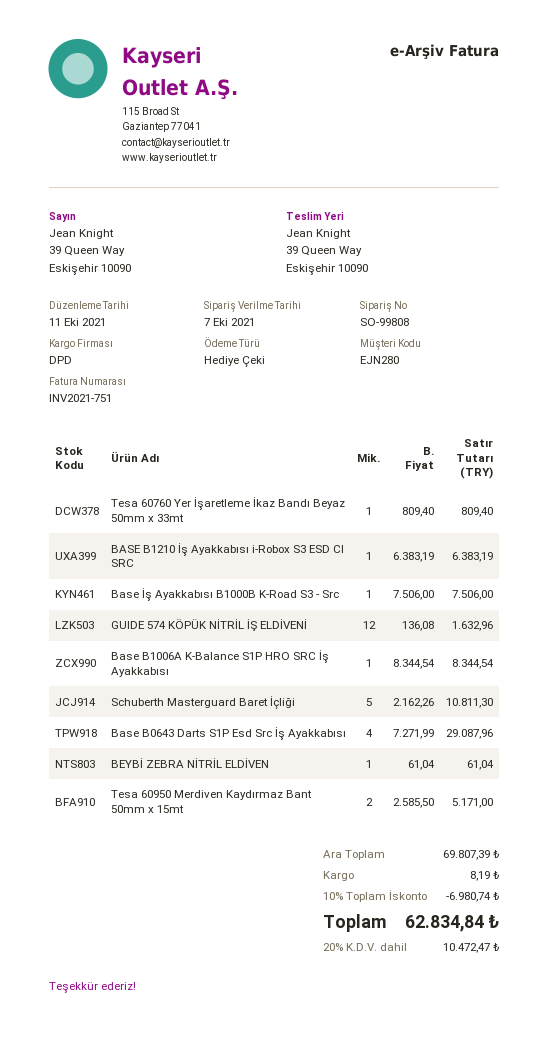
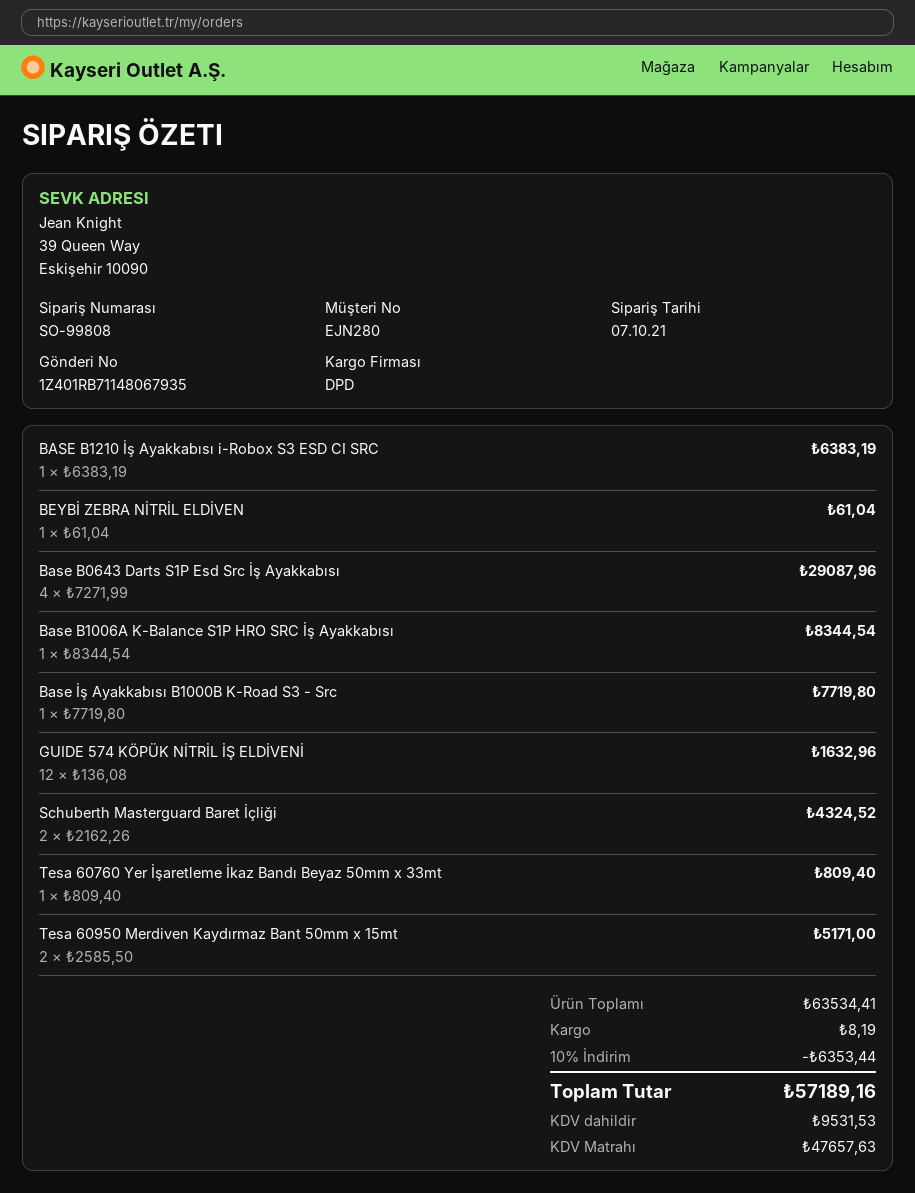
Base İş Ayakkabısı B1000B K-Road S3 - Src: 1 x 7506.00 = 7506.00 -> 1 x 7719.80 = 7719.80
Schuberth Masterguard Baret İçliği: 5 x 2162.26 = 10811.30 -> 2 x 2162.26 = 4324.52
subtotal: 69807.39 -> 63534.41
discount: 10% = 6980.74 -> 10% = 6353.44
tax: 10472.47 -> 9531.53
total: 62834.84 -> 57189.16

